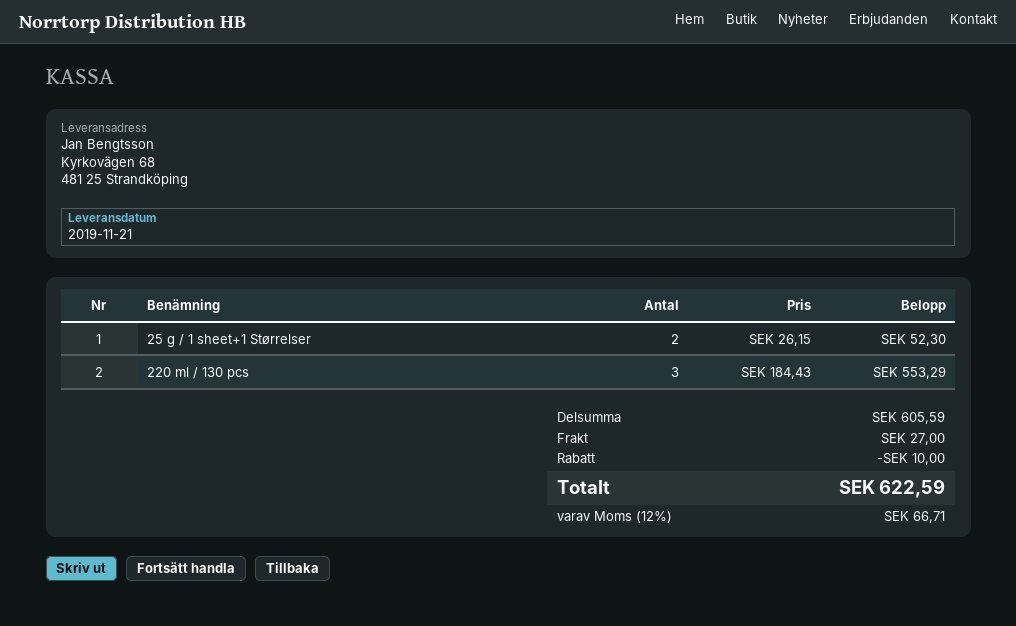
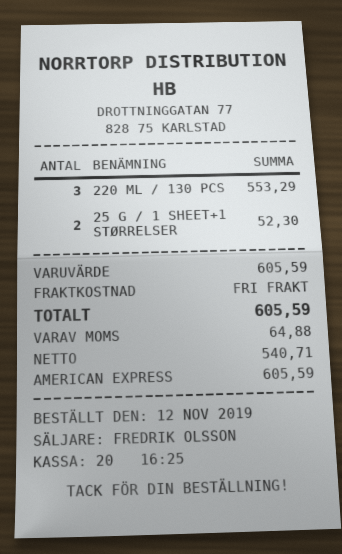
discount: 10.00 -> none
shipping: 27.00 -> 0.00
tax: 66.71 -> 64.88
total: 622.59 -> 605.59

